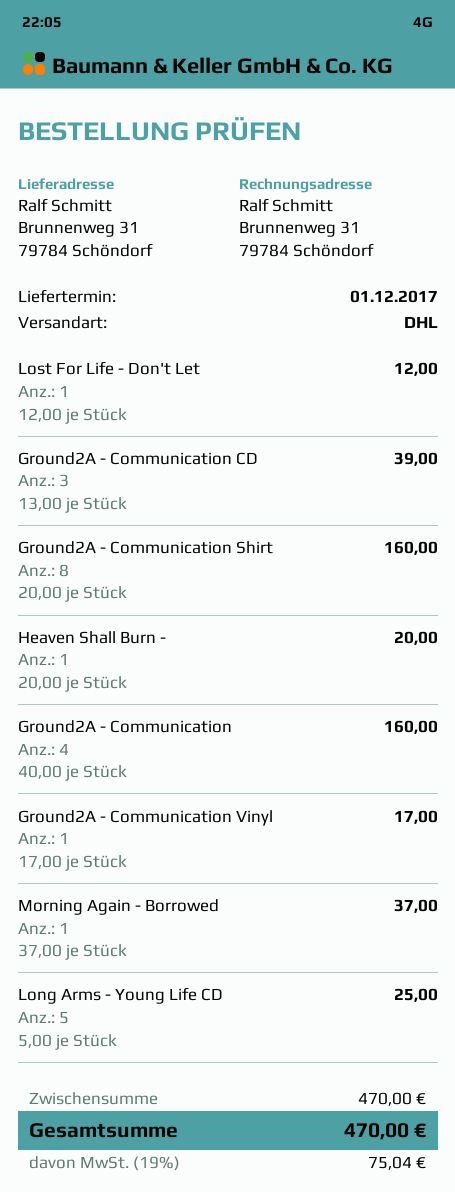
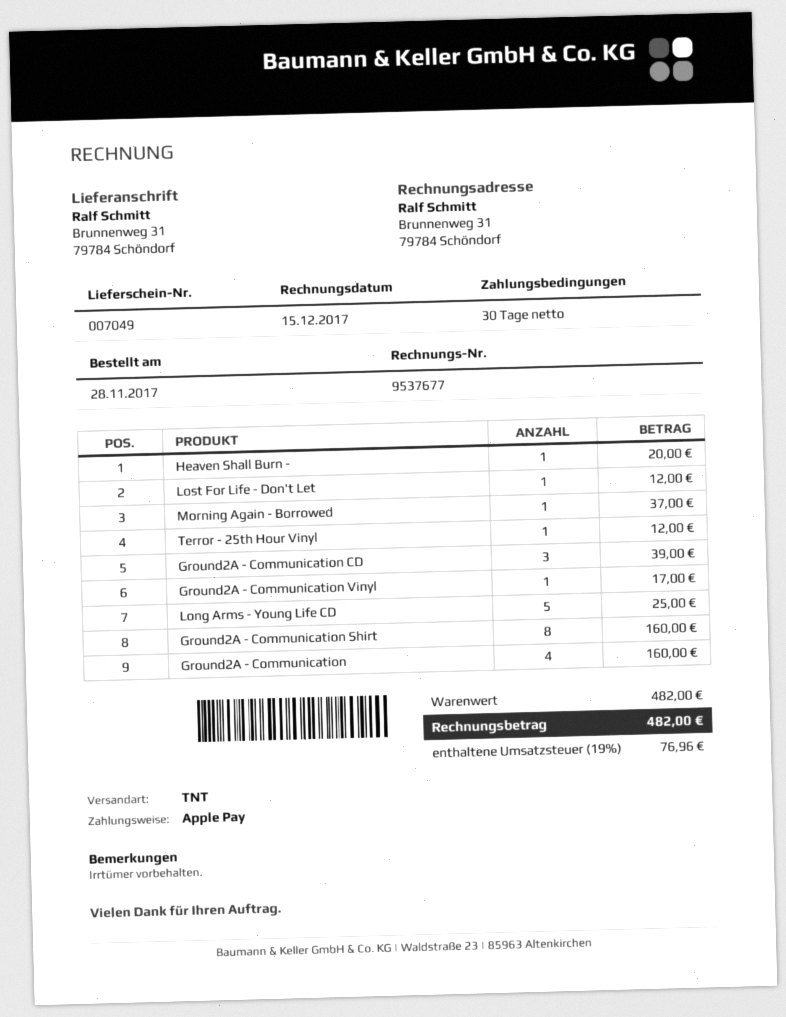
shipping method: DHL -> TNT
Terror - 25th Hour Vinyl: none -> 1 for 12.00
subtotal: 470.00 -> 482.00
tax: 19% = 75.04 -> 19% = 76.96
total: 470.00 -> 482.00

